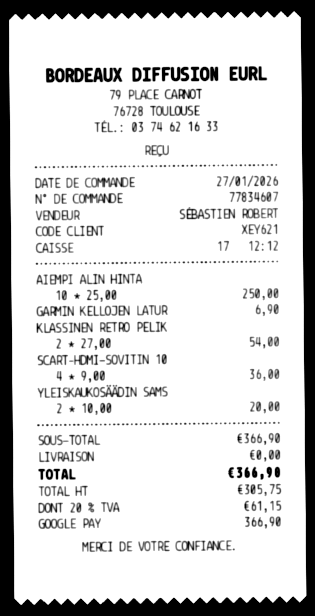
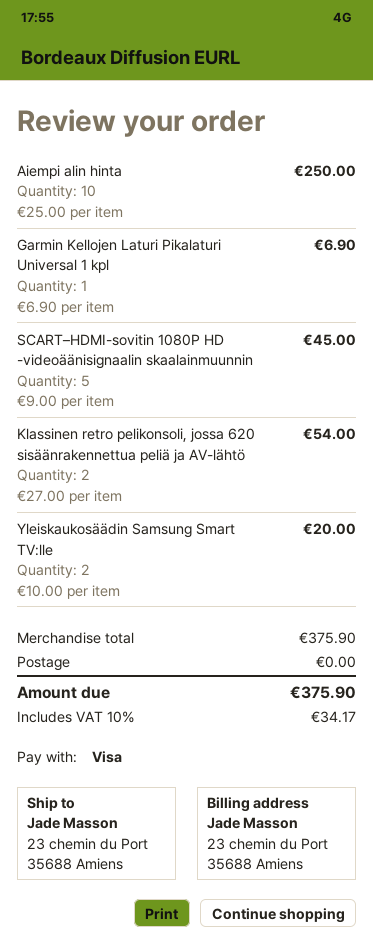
payment method: Google Pay -> Visa
SCART–HDMI-SOVITIN 10: 4 x 9.00 = 36.00 -> 5 x 9.00 = 45.00
subtotal: 366.90 -> 375.90
tax: 20% = 61.15 -> 10% = 34.17
total: 366.90 -> 375.90

